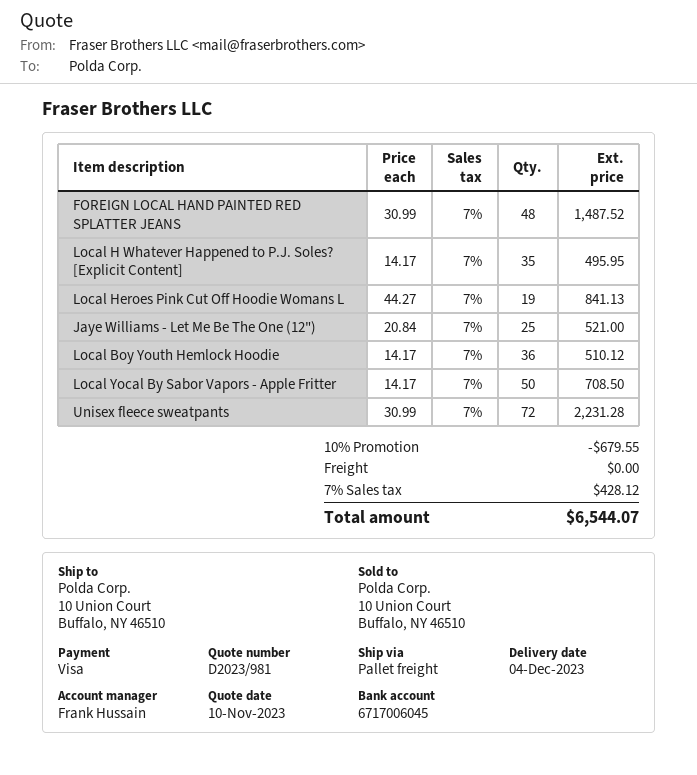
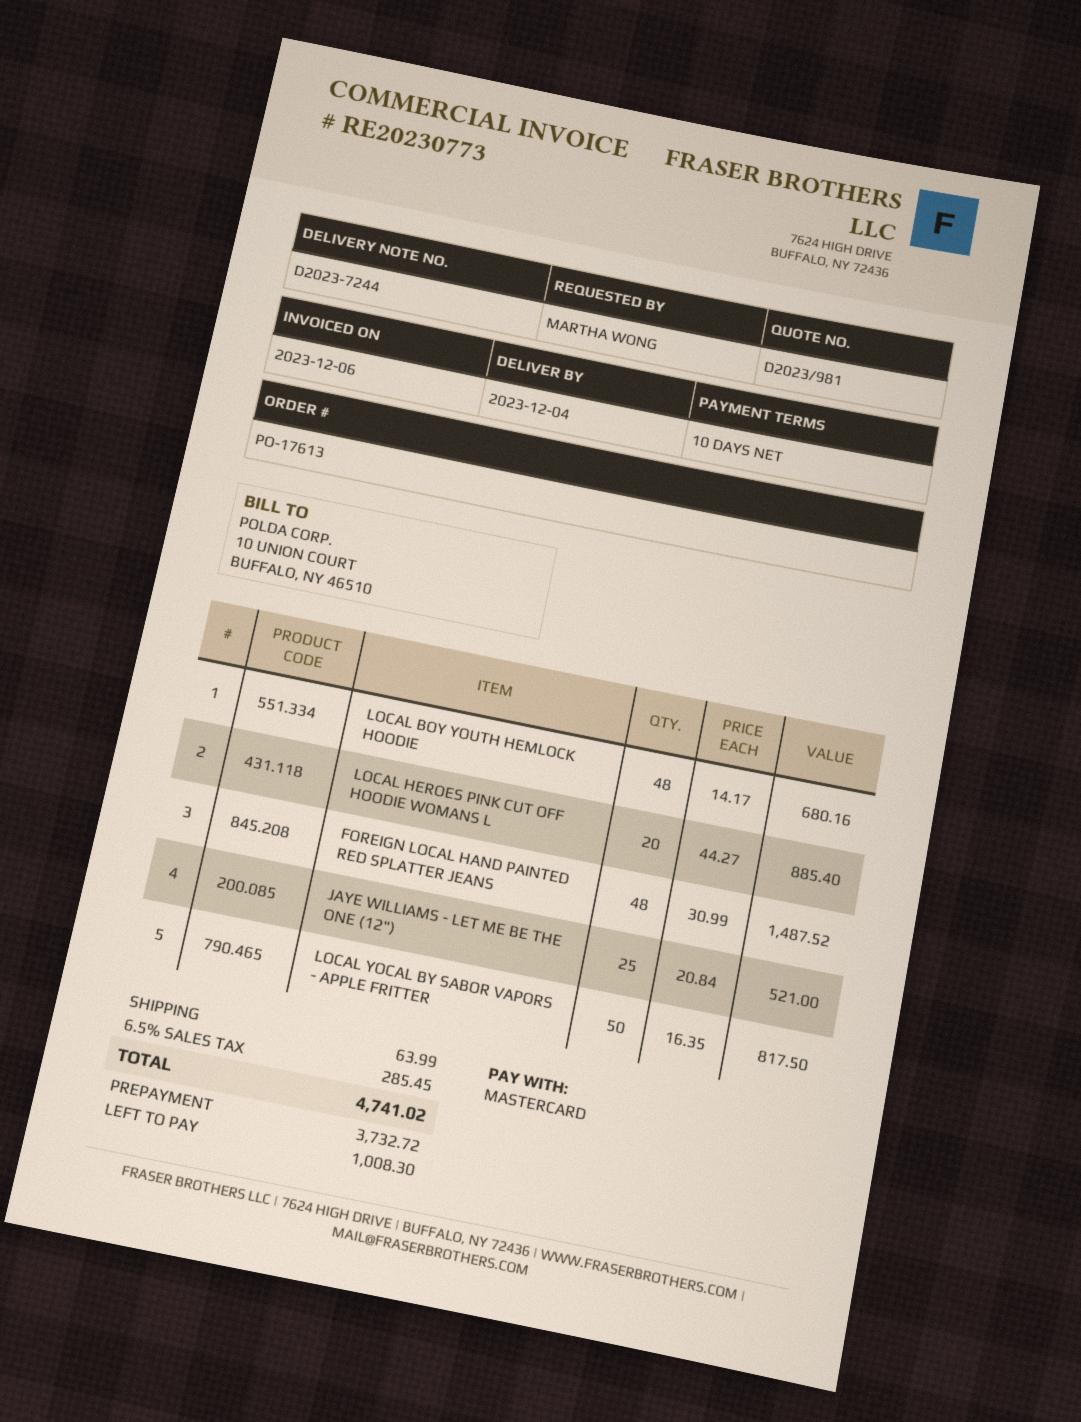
payment method: Visa -> Mastercard
Local H Whatever Happened to P.J. Soles? [Explicit Content]: 35 x 14.17 = 495.95 -> none
Local Heroes Pink Cut Off Hoodie Womans L: 19 x 44.27 = 841.13 -> 20 x 44.27 = 885.40
Local Boy Youth Hemlock Hoodie: 36 x 14.17 = 510.12 -> 48 x 14.17 = 680.16
Local Yocal By Sabor Vapors - Apple Fritter: 50 x 14.17 = 708.50 -> 50 x 16.35 = 817.50
Unisex fleece sweatpants: 72 x 30.99 = 2231.28 -> none
discount: 10% = 679.55 -> none
shipping: 0.00 -> 63.99
tax: 7% = 428.12 -> 6.5% = 285.45
total: 6544.07 -> 4741.02

